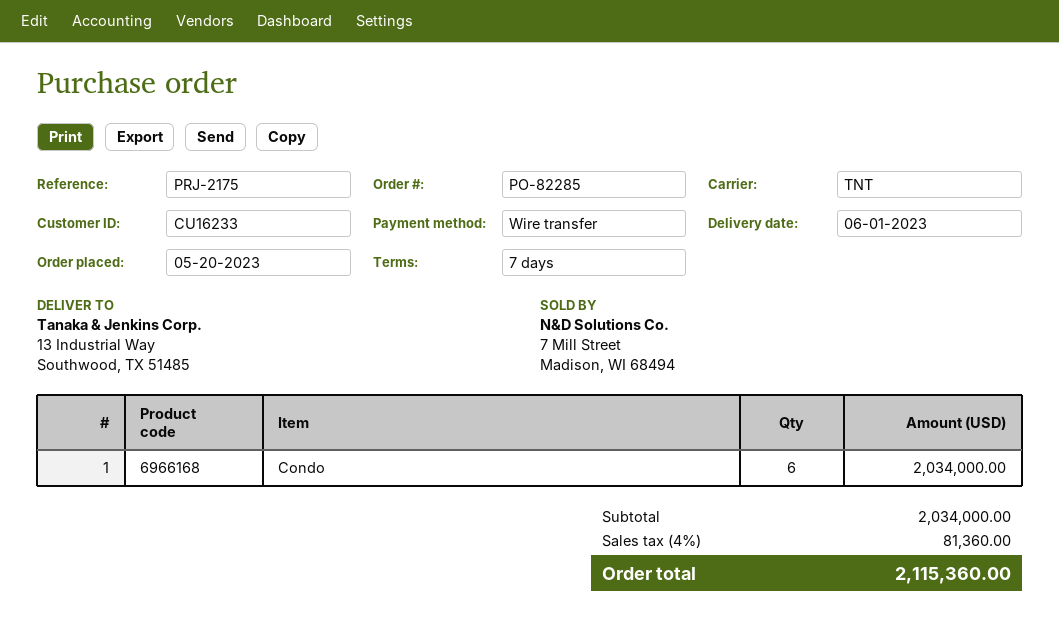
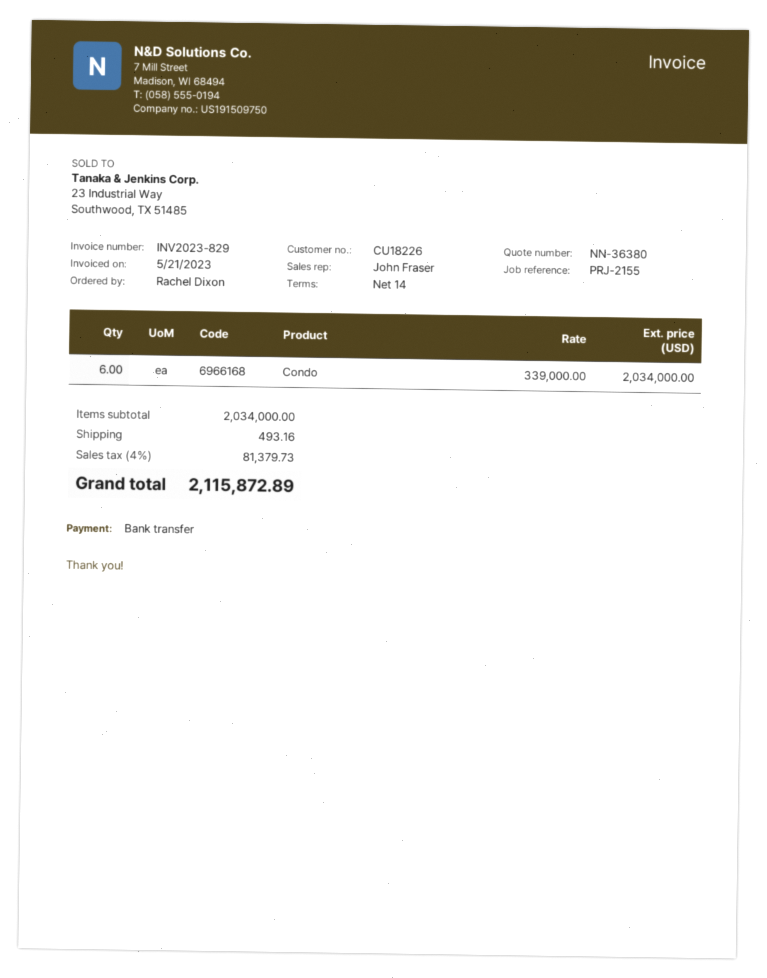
payment terms: 7 days -> 14 days
customer number: CU16233 -> CU18226
reference: PRJ-2175 -> PRJ-2155
shipping: none -> 493.16
tax: 4% = 81360.00 -> 4% = 81379.73
total: 2115360.00 -> 2115872.89

